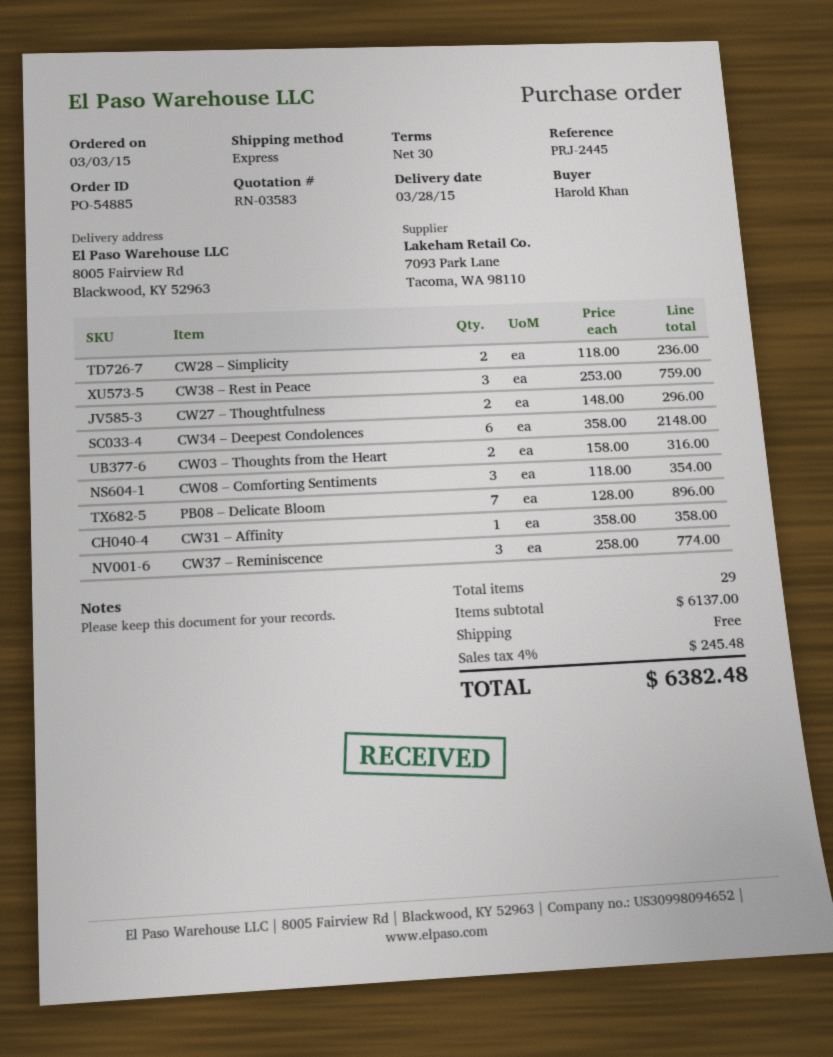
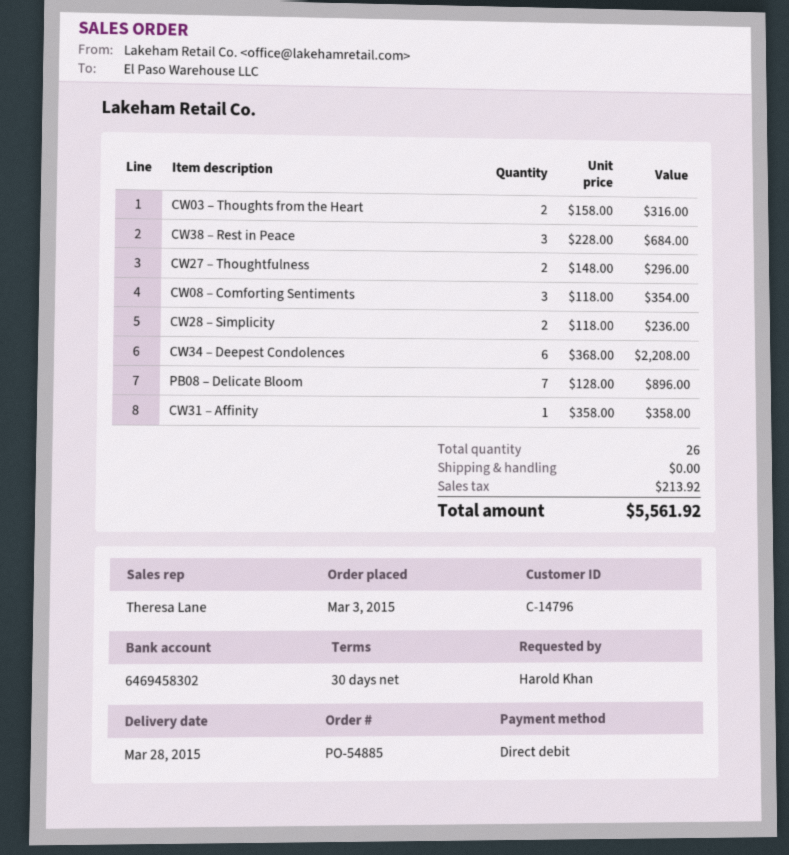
CW38 – Rest in Peace: 3 x 253.00 = 759.00 -> 3 x 228.00 = 684.00
CW34 – Deepest Condolences: 6 x 358.00 = 2148.00 -> 6 x 368.00 = 2208.00
CW37 – Reminiscence: 3 x 258.00 = 774.00 -> none
total quantity: 29 -> 26
tax: 245.48 -> 213.92
total: 6382.48 -> 5561.92

